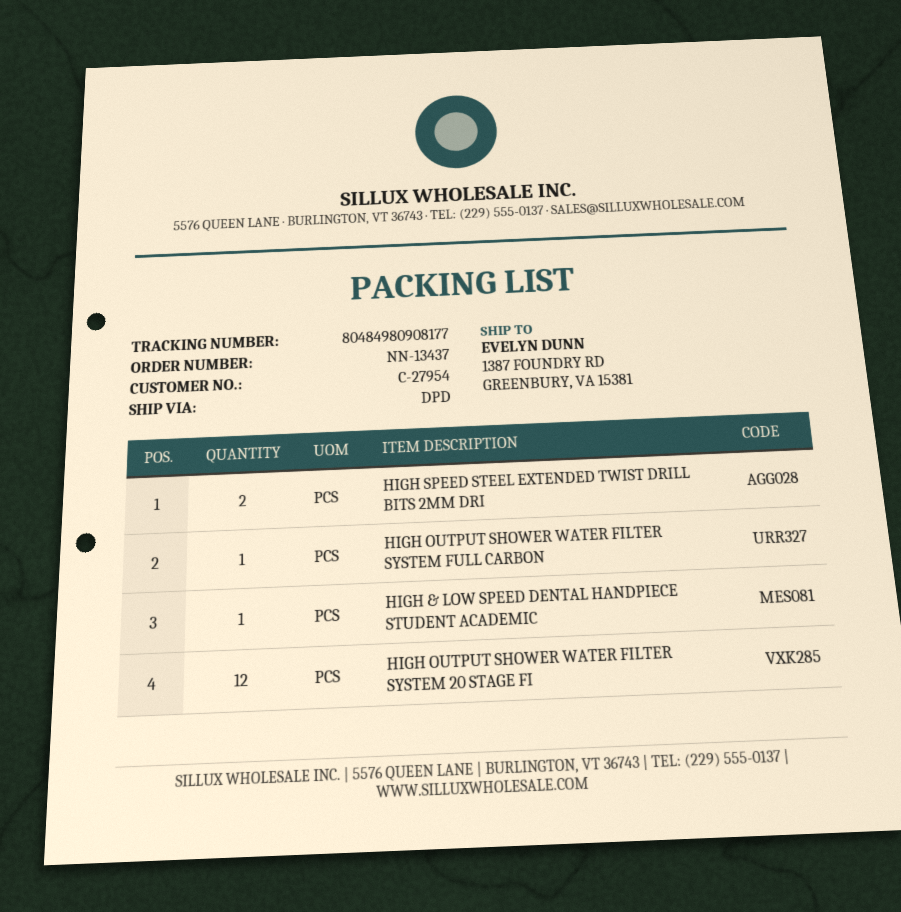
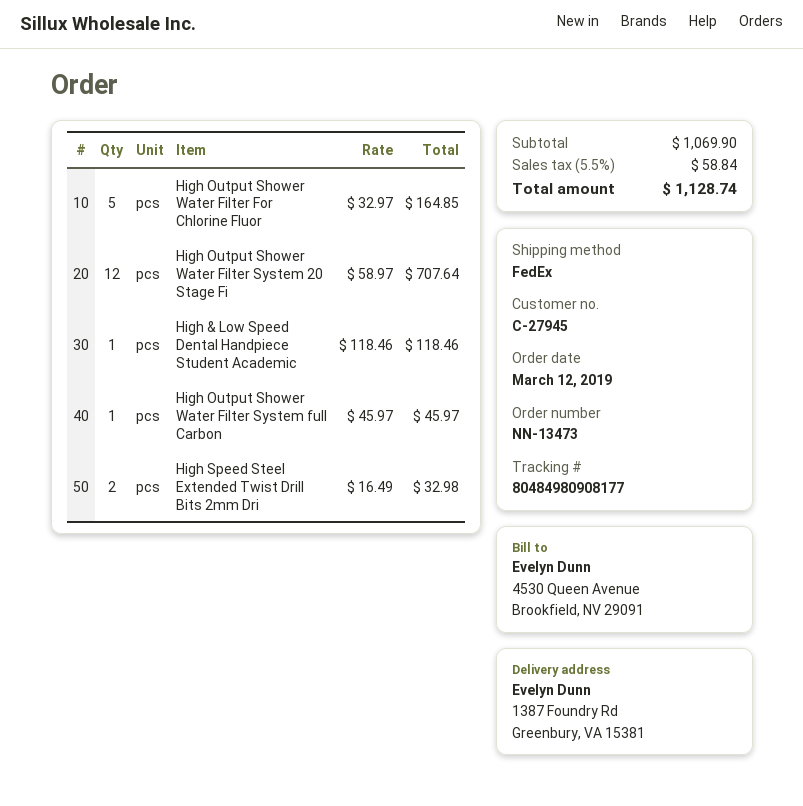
order number: NN-13437 -> NN-13473
customer number: C-27954 -> C-27945
shipping method: DPD -> FedEx
High Output Shower Water Filter For Chlorine Fluor: none -> 5

